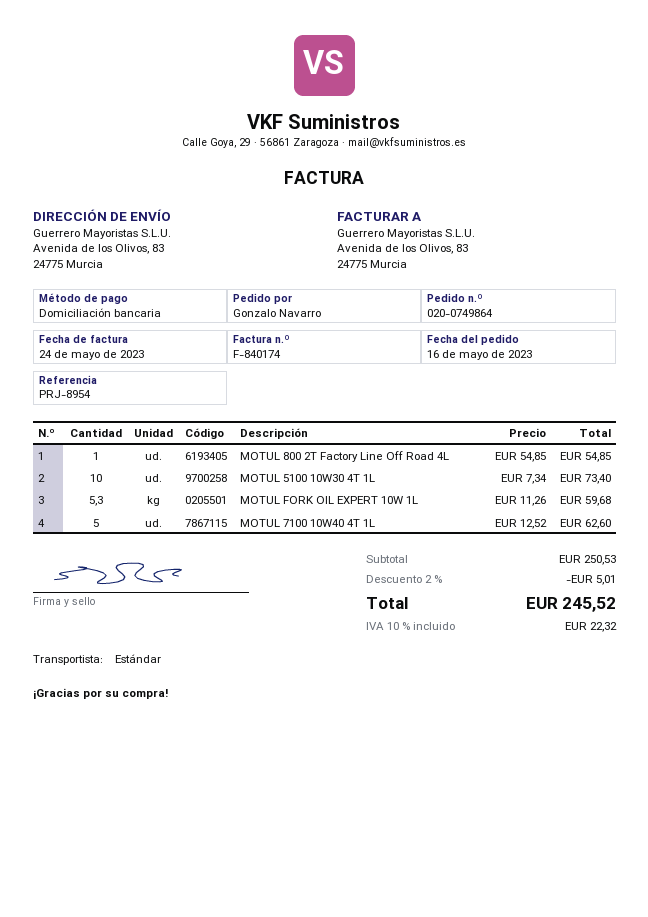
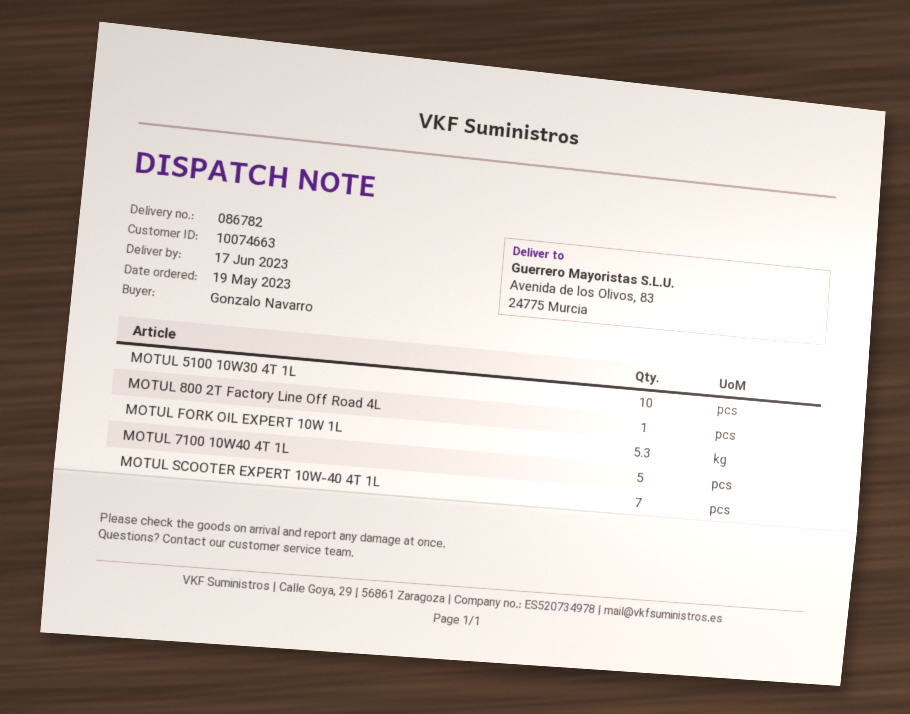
order date: 2023-05-16 -> 2023-05-19
MOTUL SCOOTER EXPERT 10W-40 4T 1L: none -> 7

